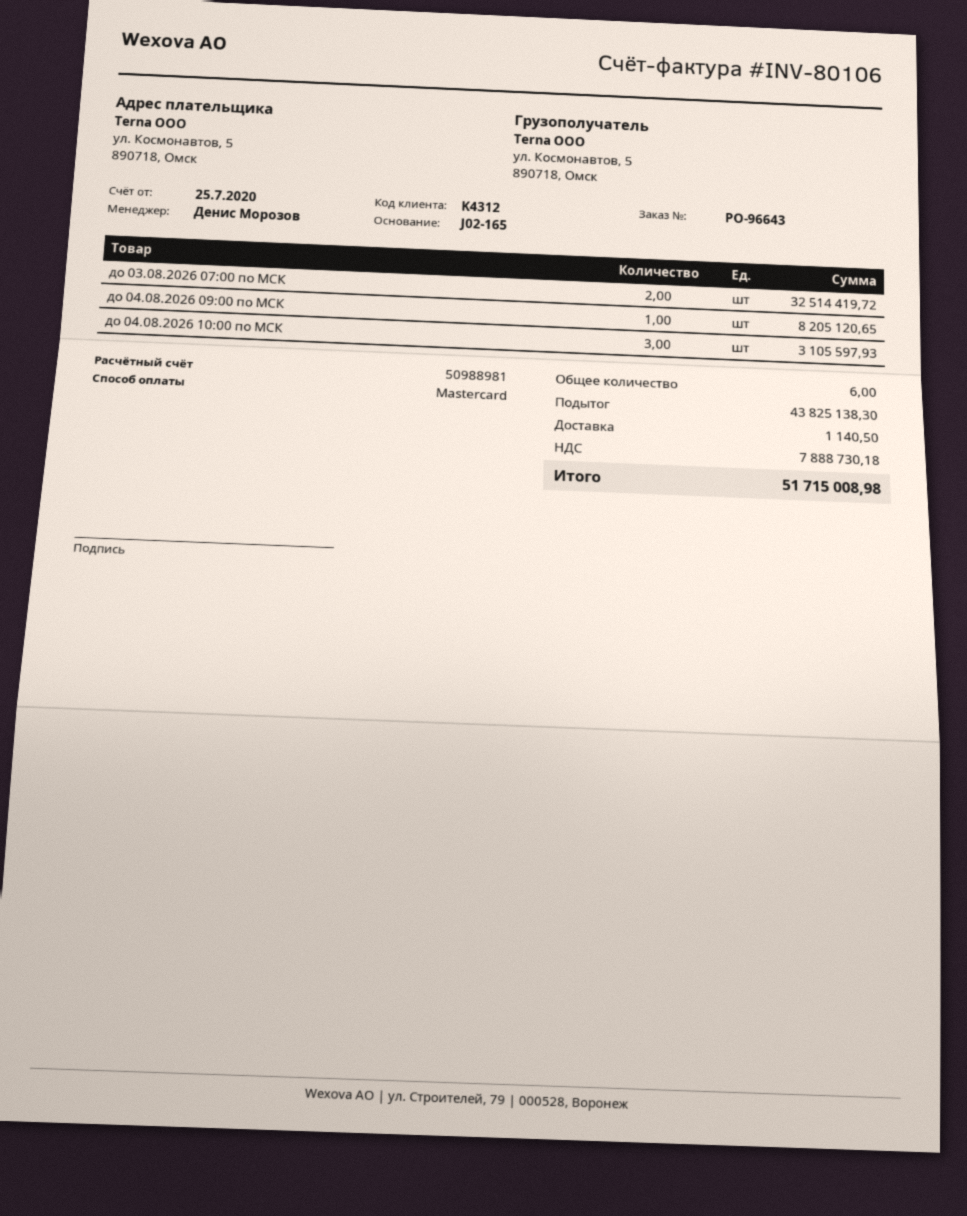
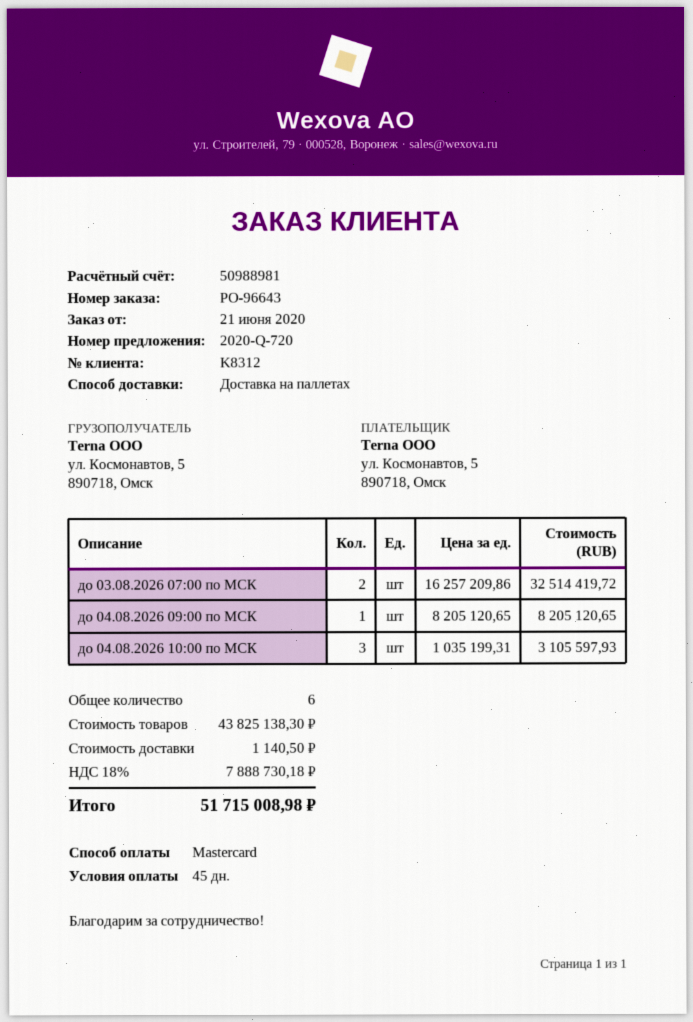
customer number: K4312 -> K8312

